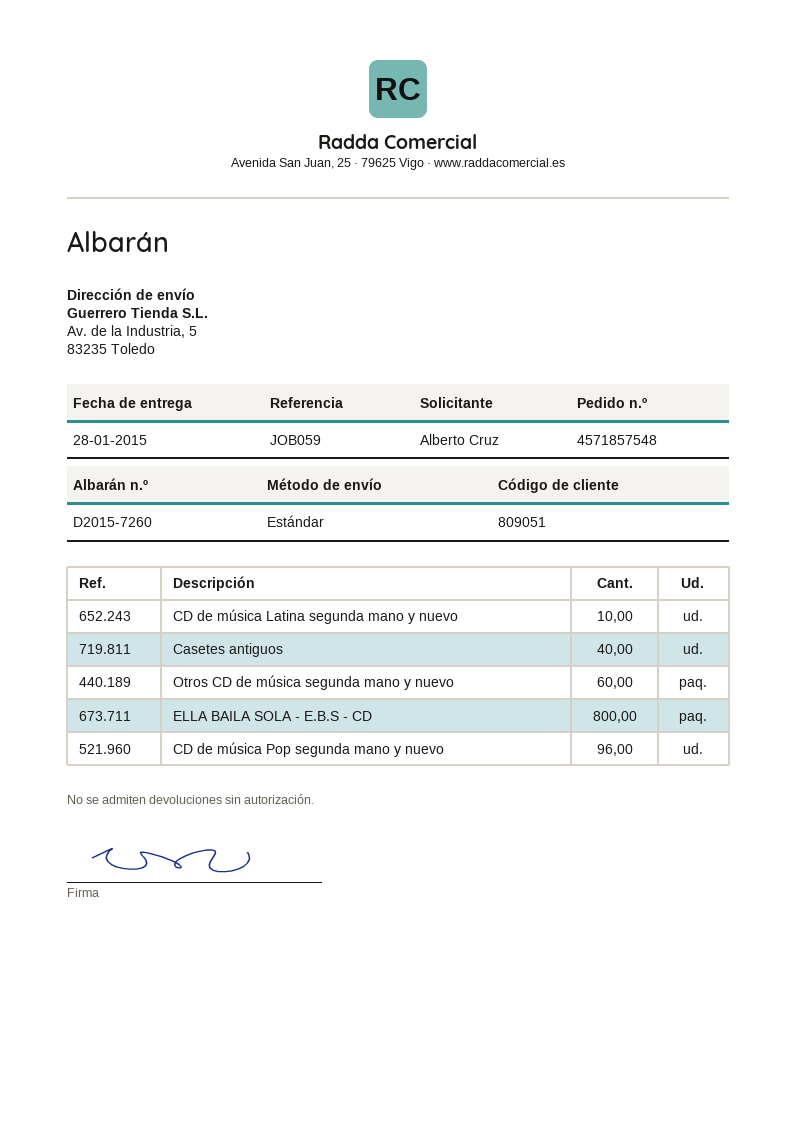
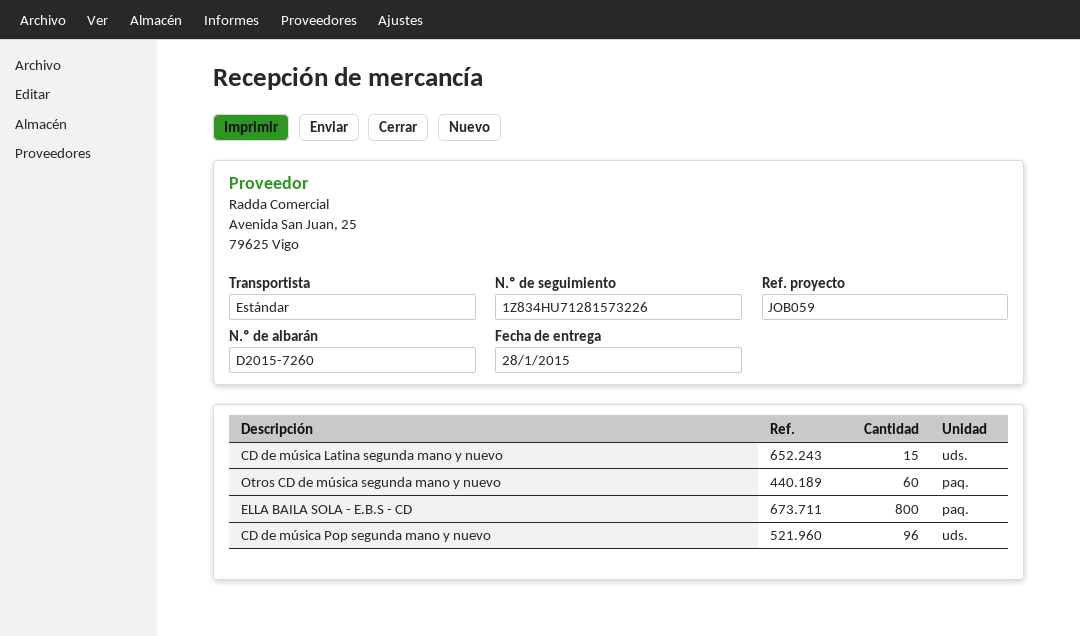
CD de música Latina segunda mano y nuevo: 10 -> 15
Casetes antiguos: 40 -> none

